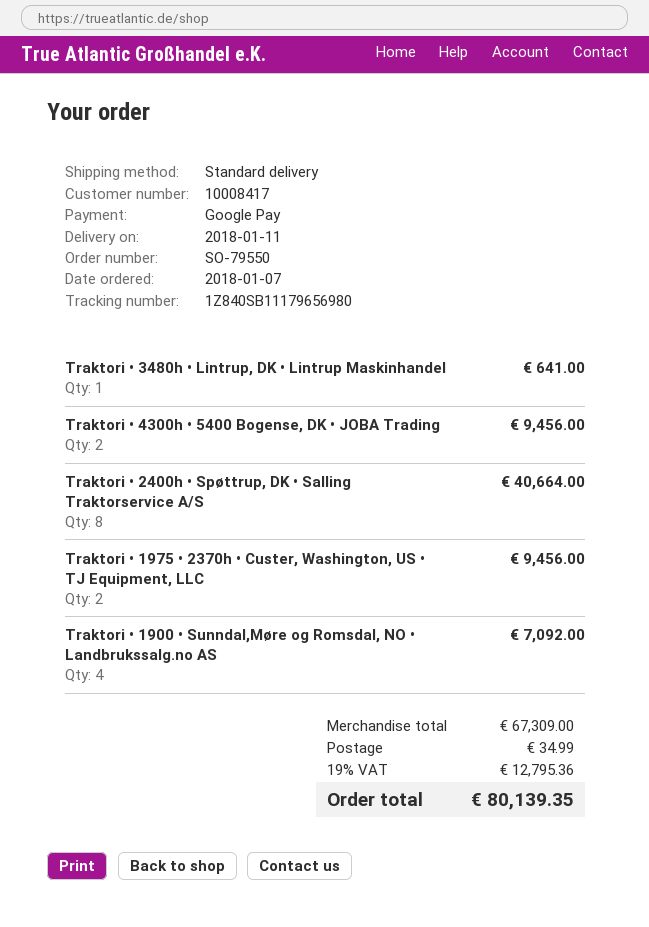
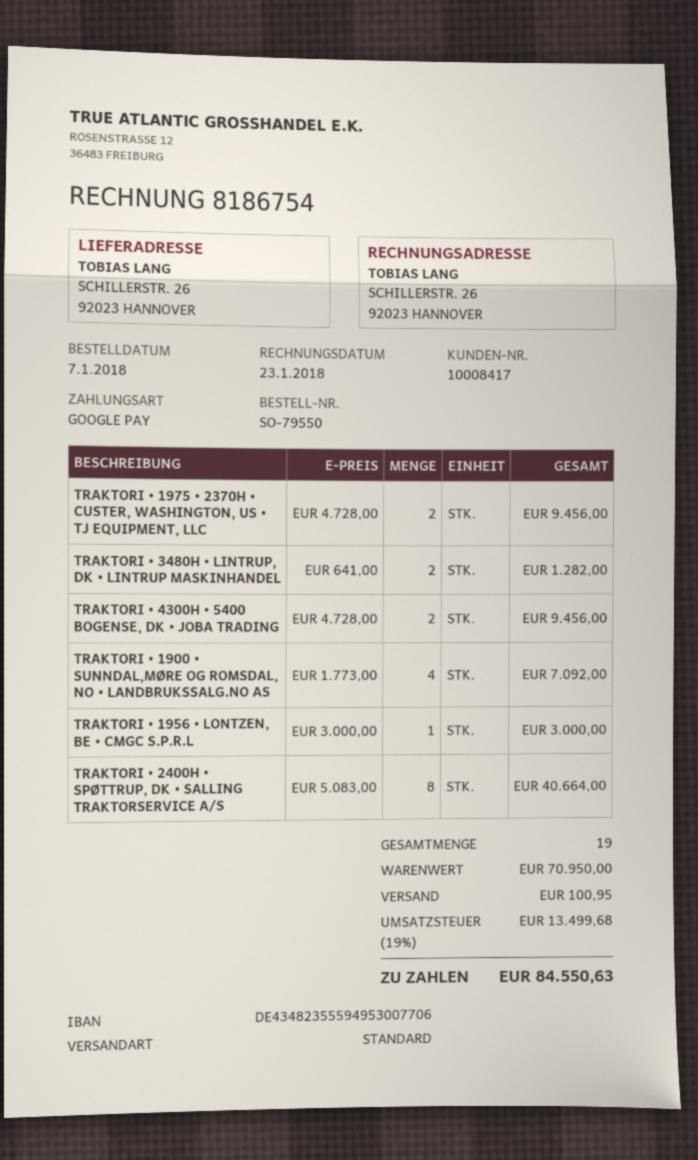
Traktori • 3480h • Lintrup, DK • Lintrup Maskinhandel: 1 for 641.00 -> 2 for 1282.00
TRAKTORI • 1956 • LONTZEN, BE • CMGC S.P.R.L: none -> 1 for 3000.00
subtotal: 67309.00 -> 70950.00
shipping: 34.99 -> 100.95
tax: 19% = 12795.36 -> 19% = 13499.68
total: 80139.35 -> 84550.63

